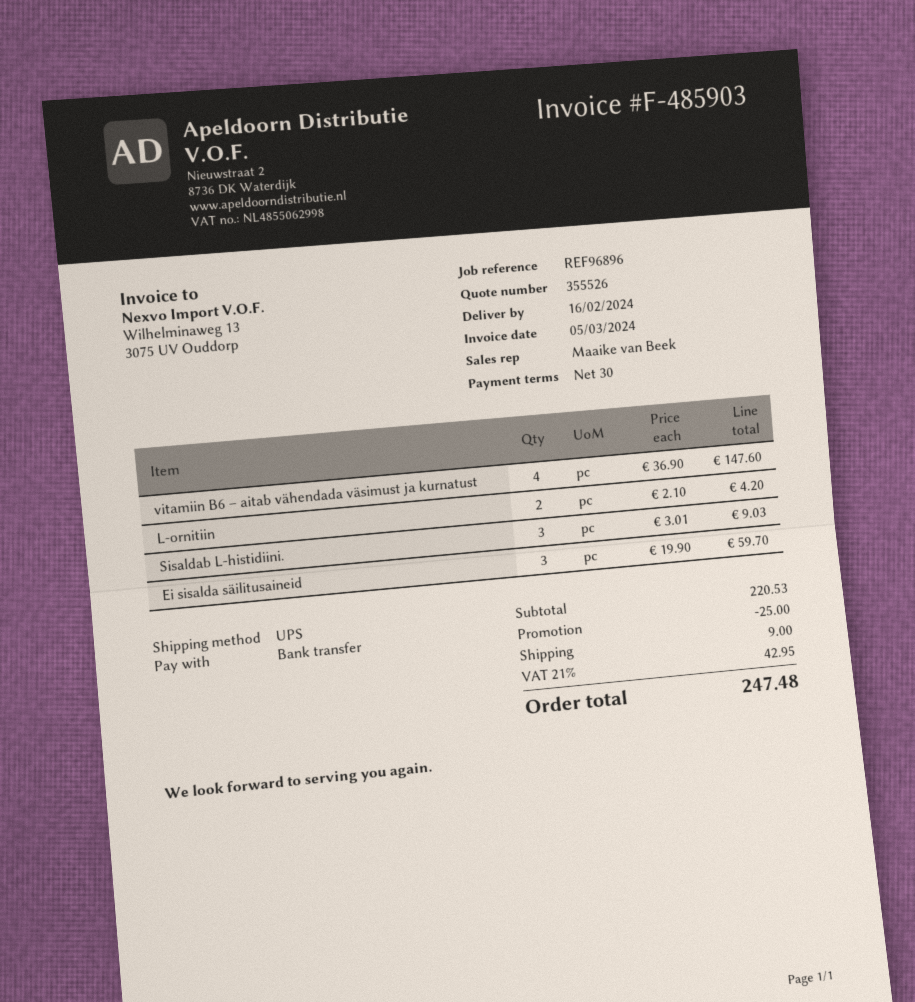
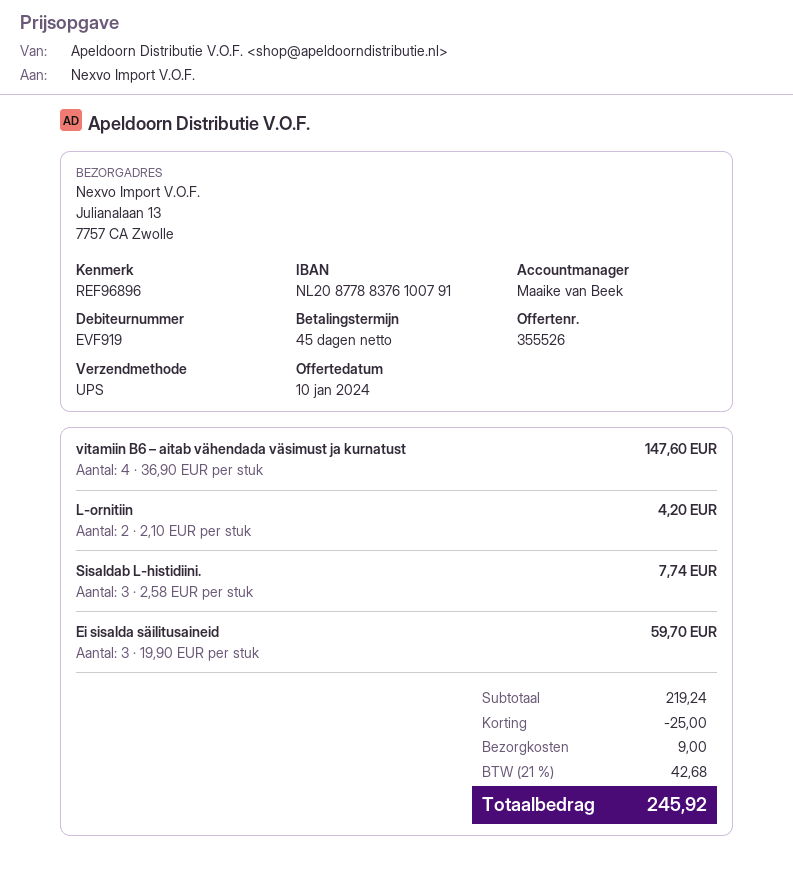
payment terms: 30 days -> 45 days
Sisaldab L-histidiini.: 3 x 3.01 = 9.03 -> 3 x 2.58 = 7.74
subtotal: 220.53 -> 219.24
tax: 21% = 42.95 -> 21% = 42.68
total: 247.48 -> 245.92

